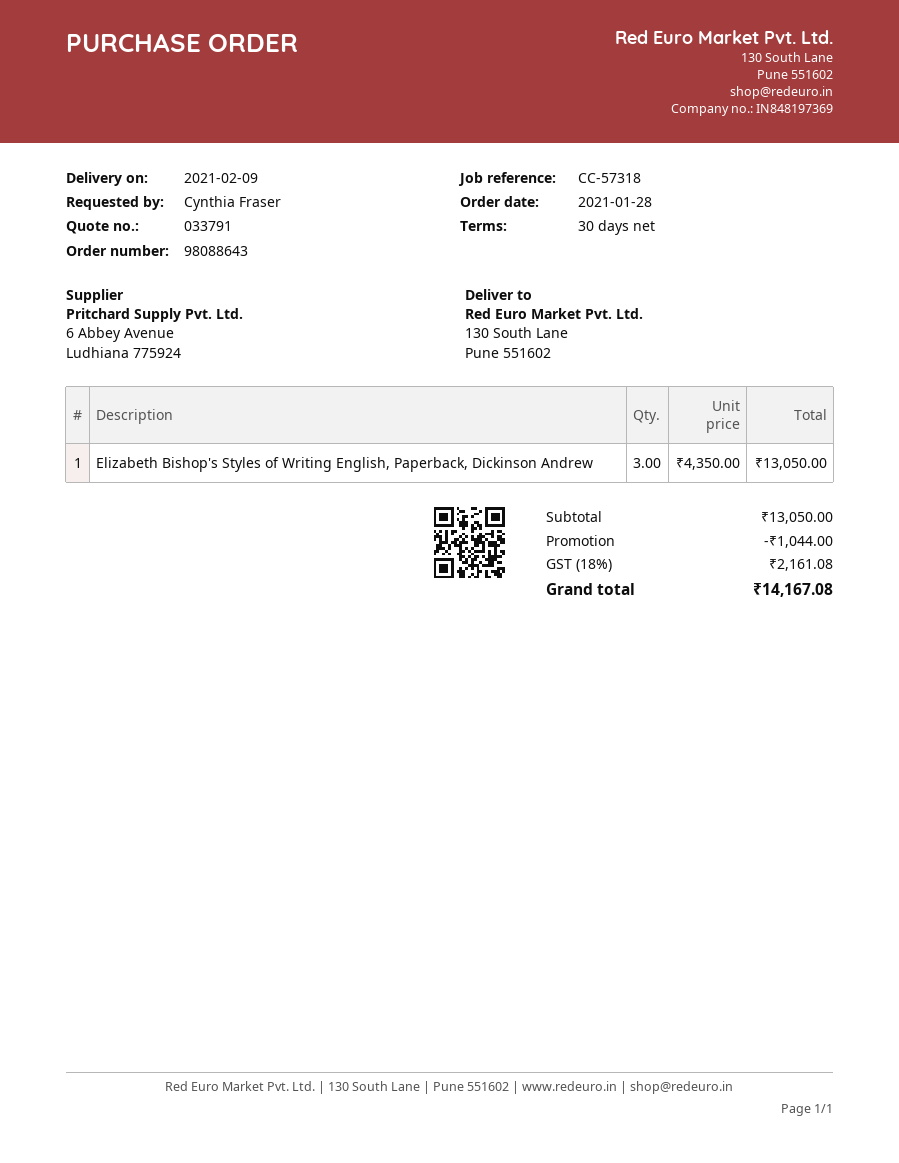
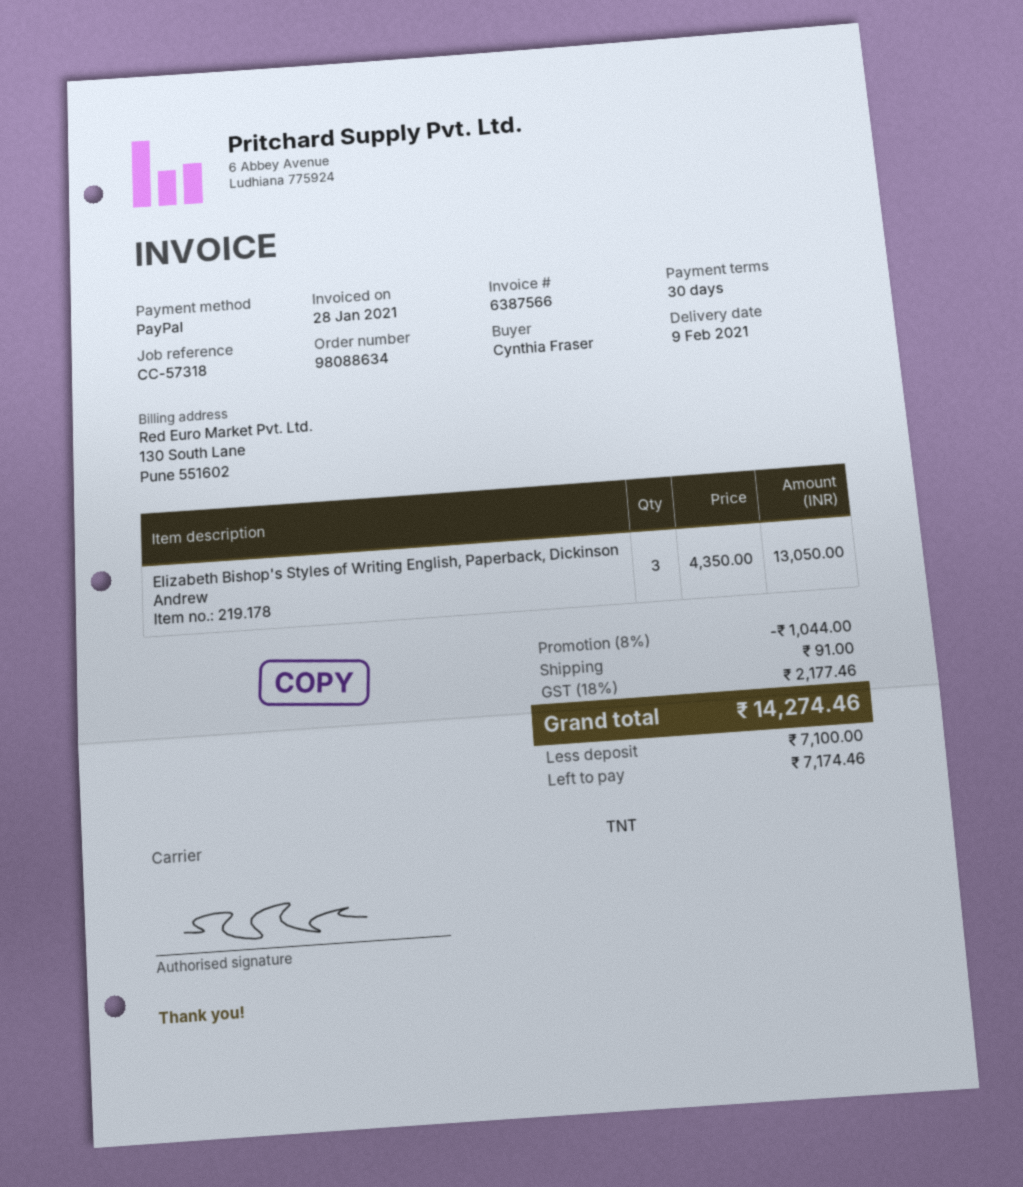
order number: 98088643 -> 98088634
shipping: none -> 91.00
tax: 18% = 2161.08 -> 18% = 2177.46
total: 14167.08 -> 14274.46

